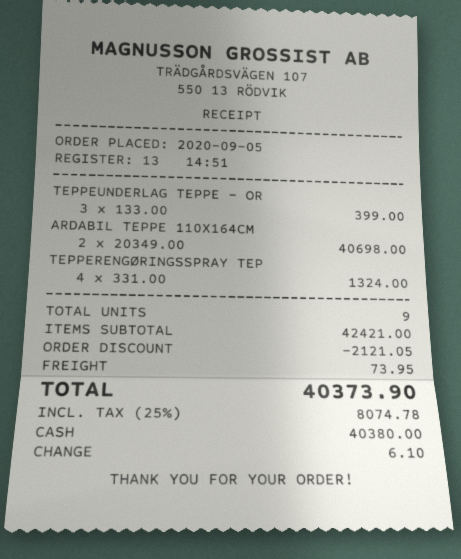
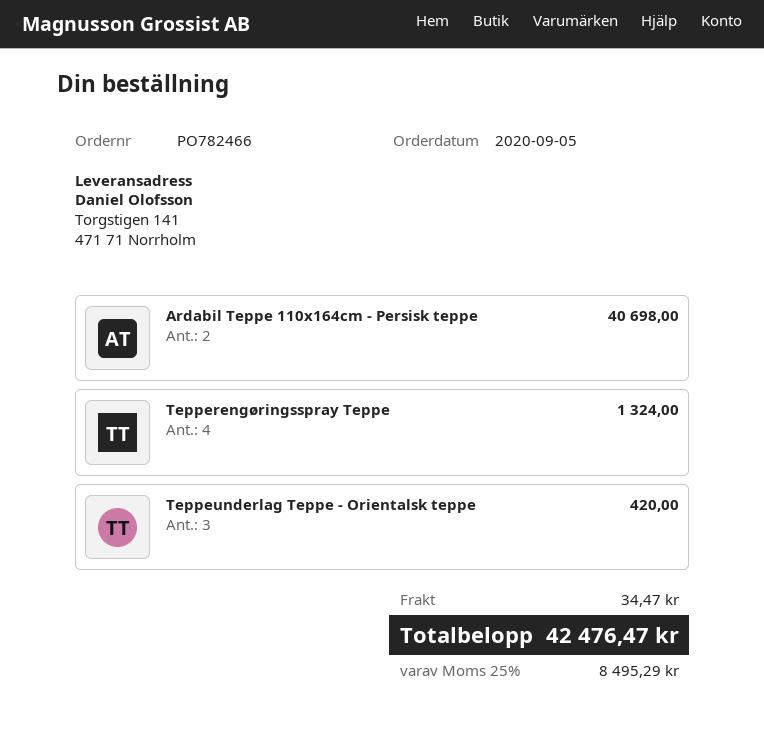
TEPPEUNDERLAG TEPPE - OR: 3 for 399.00 -> 3 for 420.00
discount: 2121.05 -> none
shipping: 73.95 -> 34.47
tax: 25% = 8074.78 -> 25% = 8495.29
total: 40373.90 -> 42476.47

